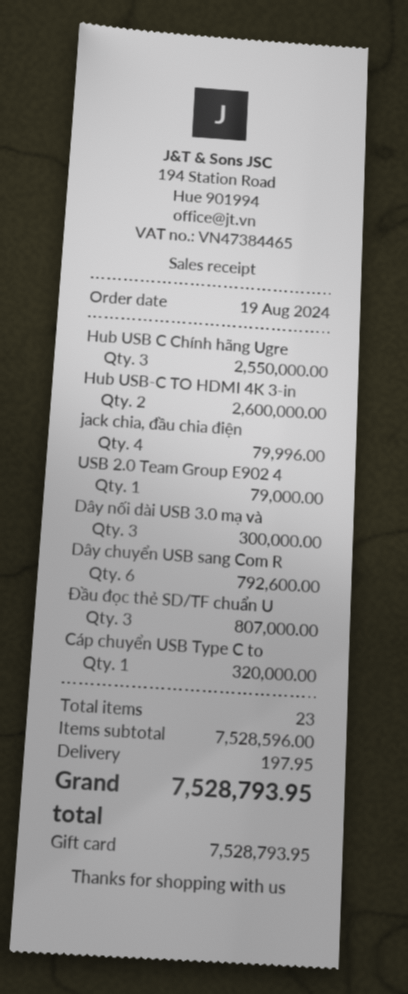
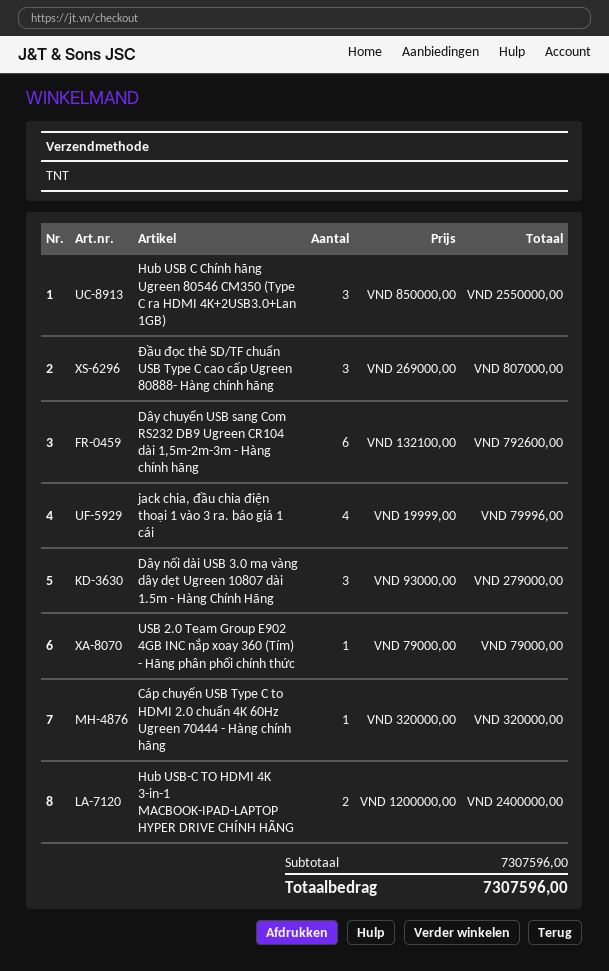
Hub USB-C TO HDMI 4K 3-in: 2 for 2600000.00 -> 2 for 2400000.00
Dây nối dài USB 3.0 mạ và: 3 for 300000.00 -> 3 for 279000.00
subtotal: 7528596.00 -> 7307596.00
shipping: 197.95 -> none
total: 7528793.95 -> 7307596.00

